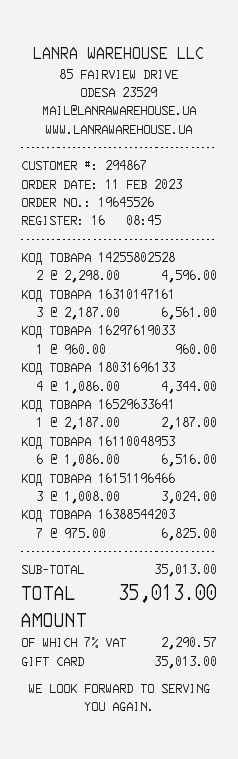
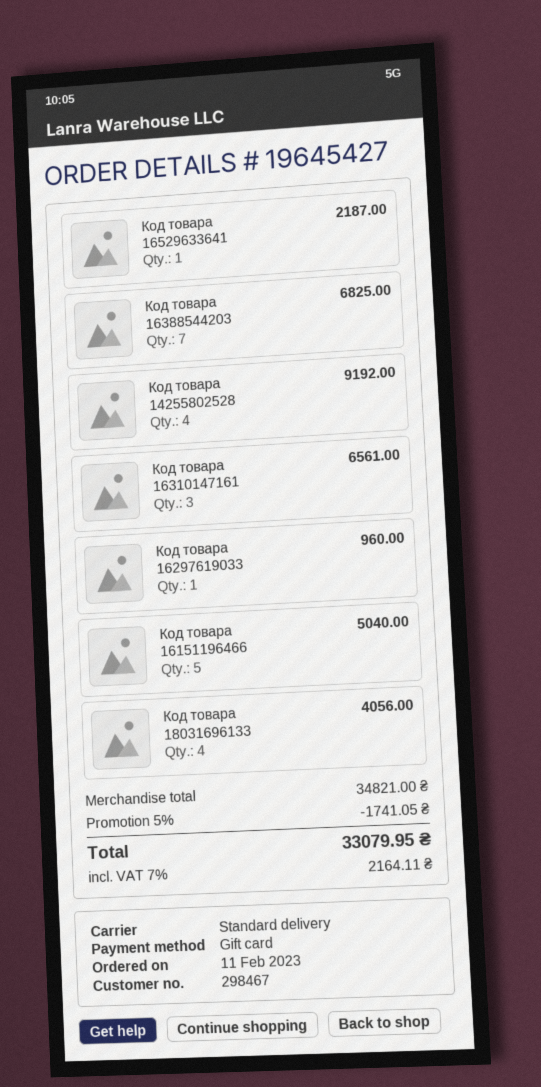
order number: 19645526 -> 19645427
customer number: 294867 -> 298467
КОД ТОВАРА 14255802528: 2 for 4596.00 -> 4 for 9192.00
КОД ТОВАРА 18031696133: 4 for 4344.00 -> 4 for 4056.00
КОД ТОВАРА 16110048953: 6 for 6516.00 -> none
КОД ТОВАРА 16151196466: 3 for 3024.00 -> 5 for 5040.00
subtotal: 35013.00 -> 34821.00
discount: none -> 5% = 1741.05
tax: 7% = 2290.57 -> 7% = 2164.11
total: 35013.00 -> 33079.95

